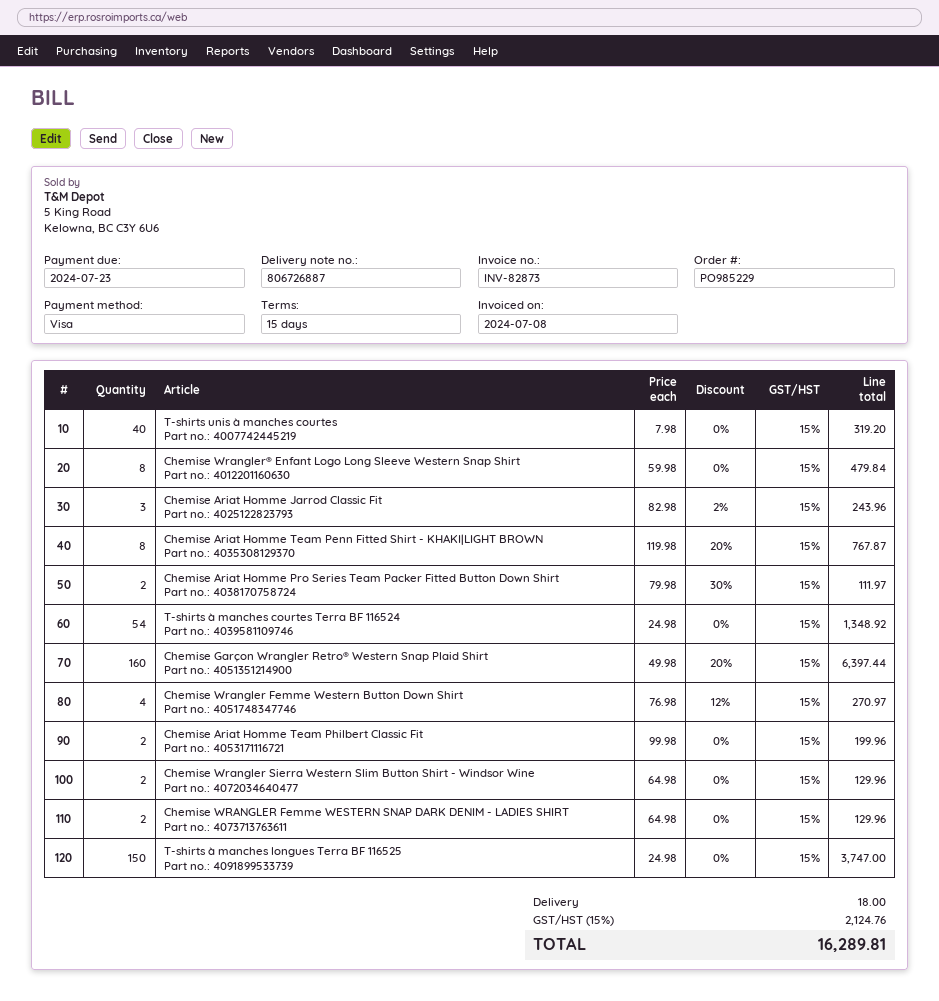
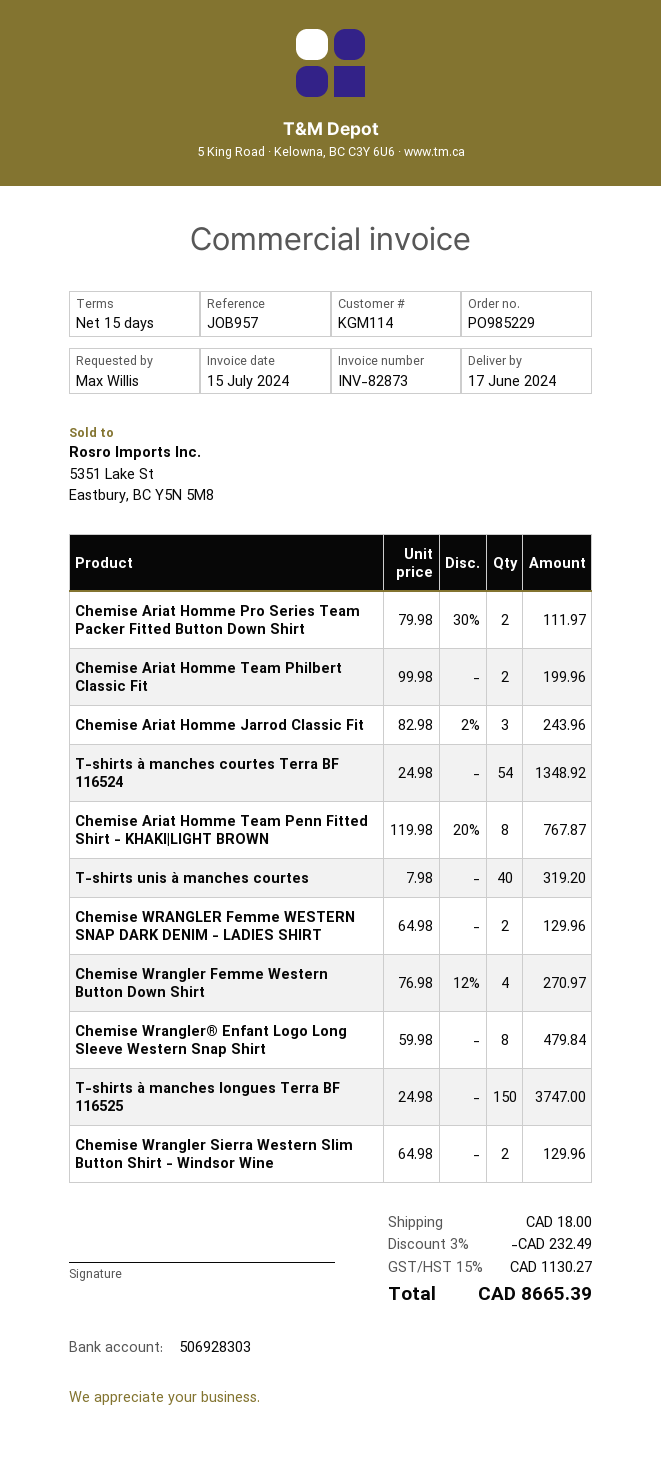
invoice date: 2024-07-08 -> 2024-07-15
Chemise Garçon Wrangler Retro® Western Snap Plaid Shirt: 160 x 49.98 - 20% = 6397.44 -> none
discount: none -> 3% = 232.49
tax: 15% = 2124.76 -> 15% = 1130.27
total: 16289.81 -> 8665.39

